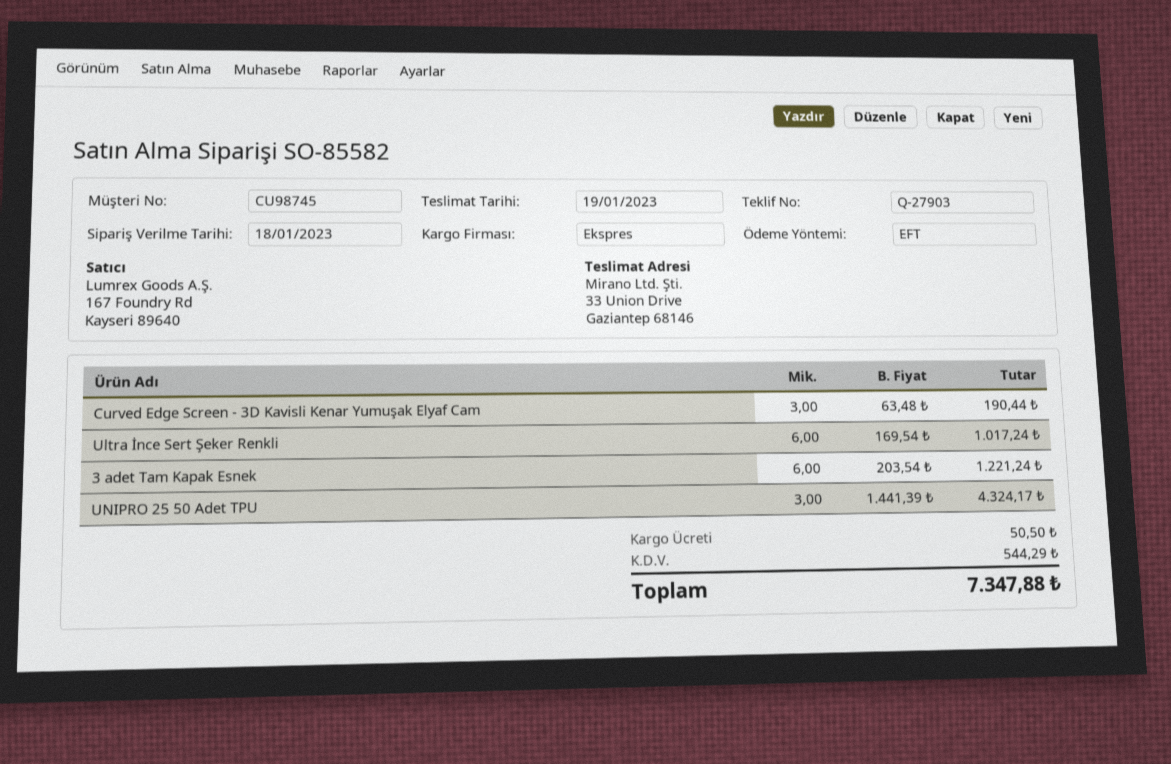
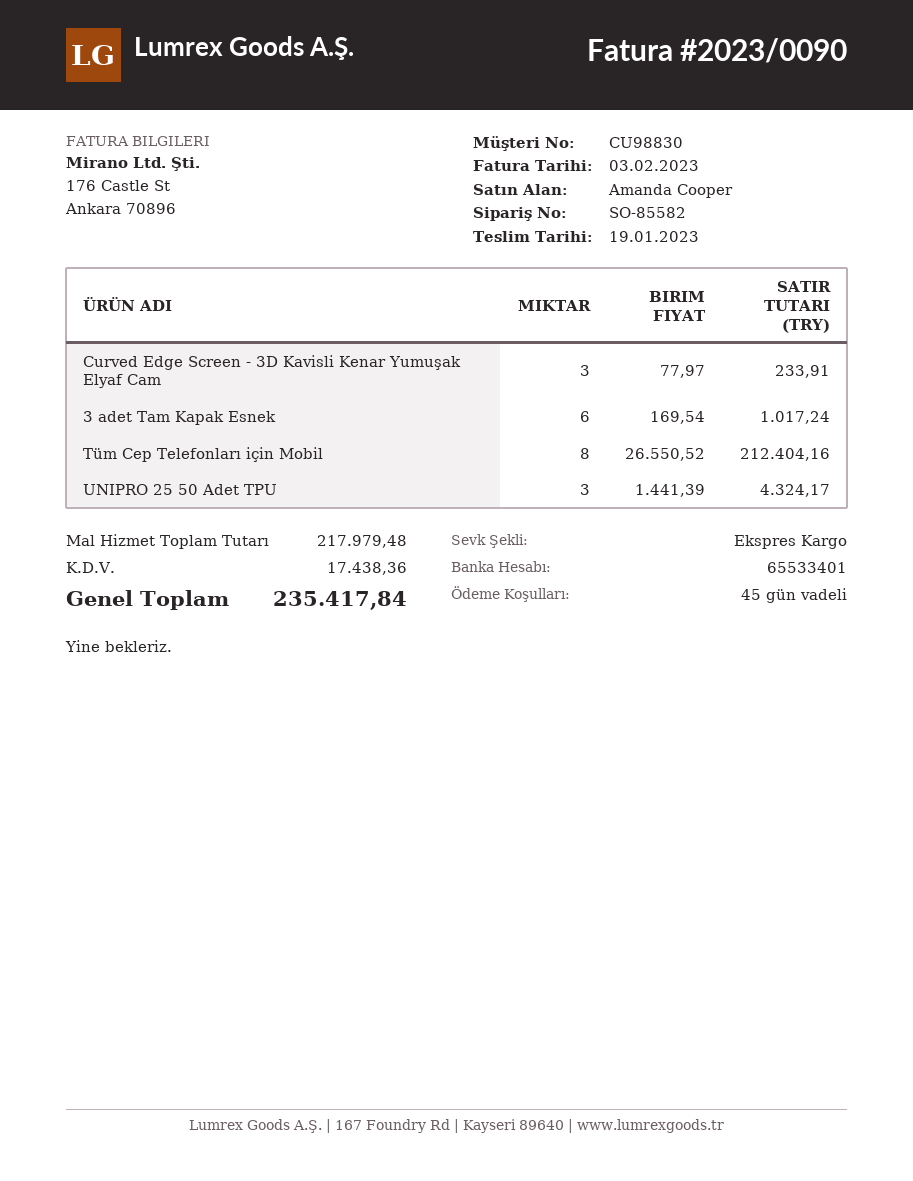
customer number: CU98745 -> CU98830
Curved Edge Screen - 3D Kavisli Kenar Yumuşak Elyaf Cam: 3 x 63.48 = 190.44 -> 3 x 77.97 = 233.91
Ultra İnce Sert Şeker Renkli: 6 x 169.54 = 1017.24 -> none
3 adet Tam Kapak Esnek: 6 x 203.54 = 1221.24 -> 6 x 169.54 = 1017.24
Tüm Cep Telefonları için Mobil: none -> 8 x 26550.52 = 212404.16
shipping: 50.50 -> none
tax: 544.29 -> 17438.36
total: 7347.88 -> 235417.84

